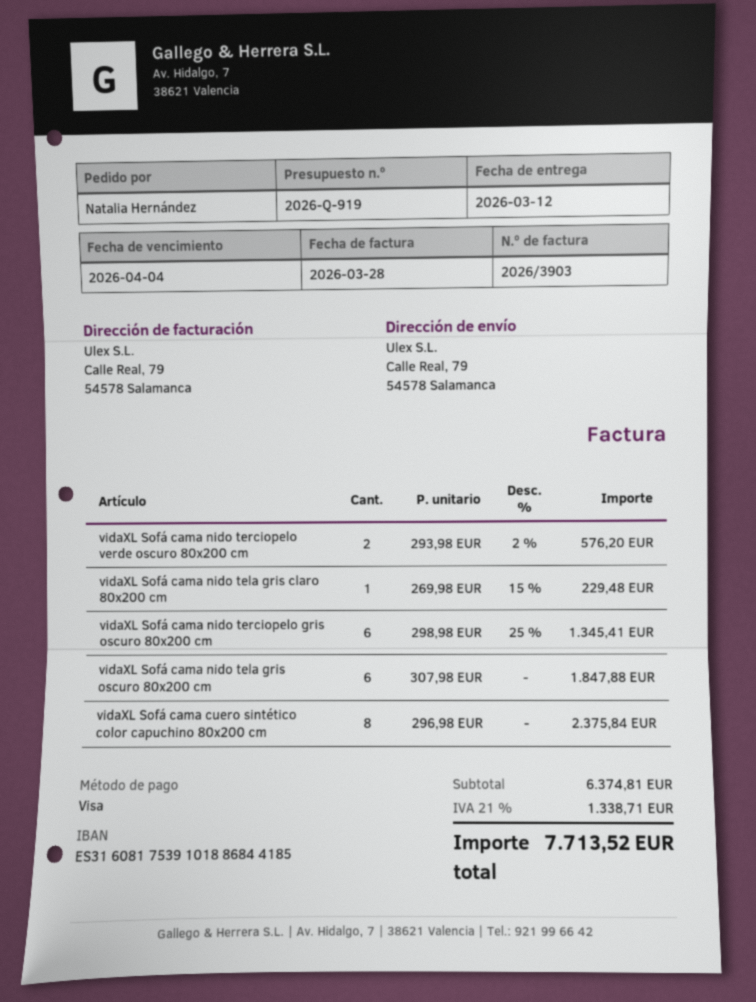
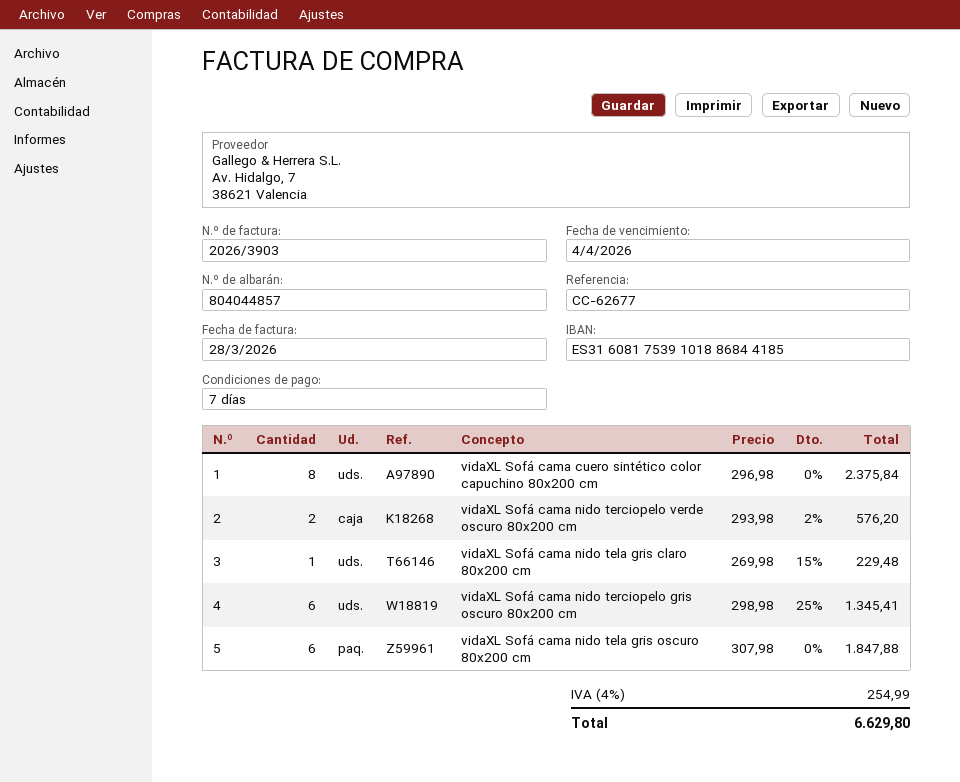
tax: 21% = 1338.71 -> 4% = 254.99
total: 7713.52 -> 6629.80

